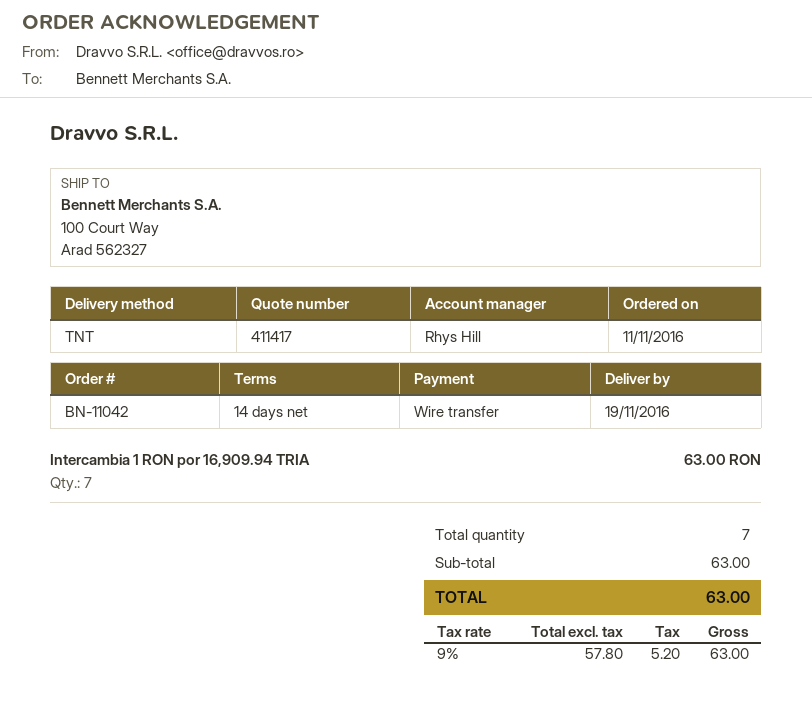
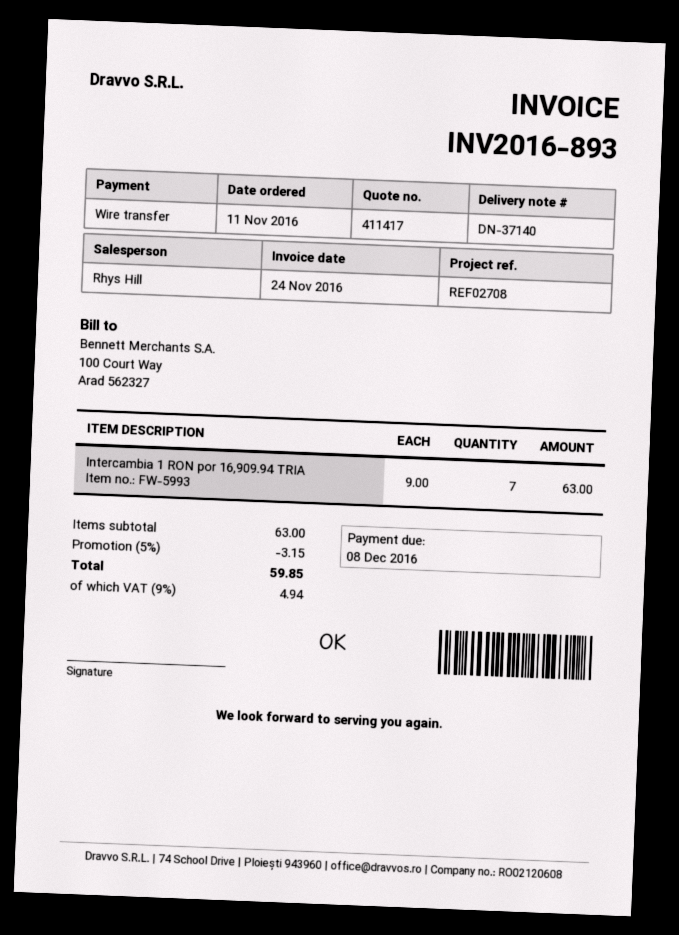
discount: none -> 5% = 3.15
tax: 9% = 5.20 -> 9% = 4.94
total: 63.00 -> 59.85

